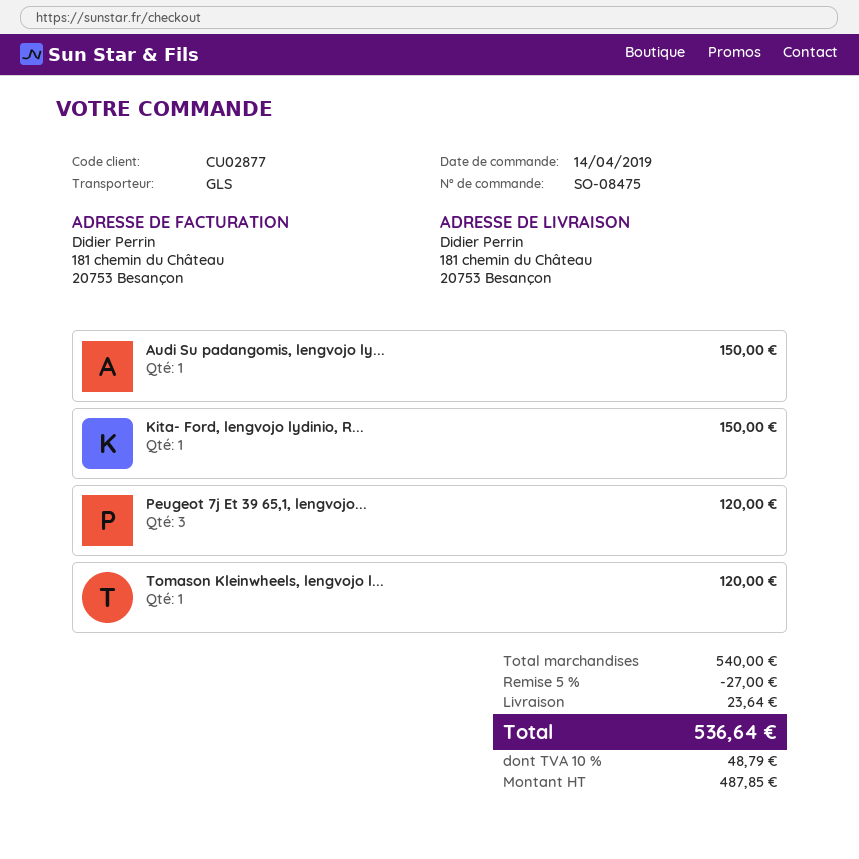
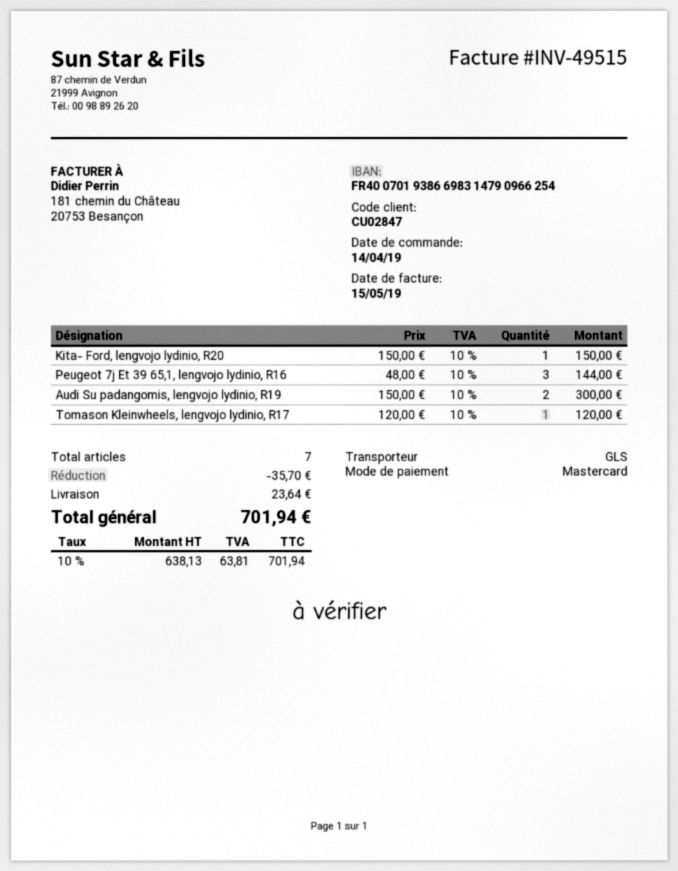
customer number: CU02877 -> CU02847
Audi Su padangomis, lengvojo ly...: 1 for 150.00 -> 2 for 300.00
Peugeot 7j Et 39 65,1, lengvojo...: 3 for 120.00 -> 3 for 144.00
discount: 27.00 -> 35.70
net: 487.85 -> 638.13
tax: 10% = 48.79 -> 10% = 63.81
total: 536.64 -> 701.94

